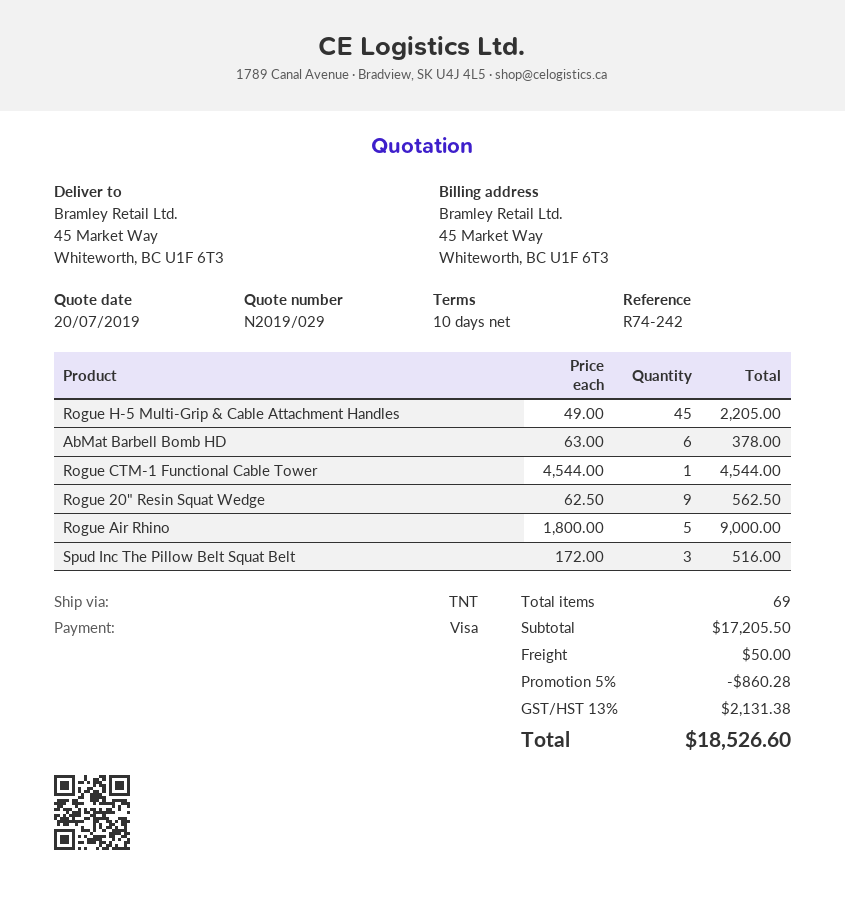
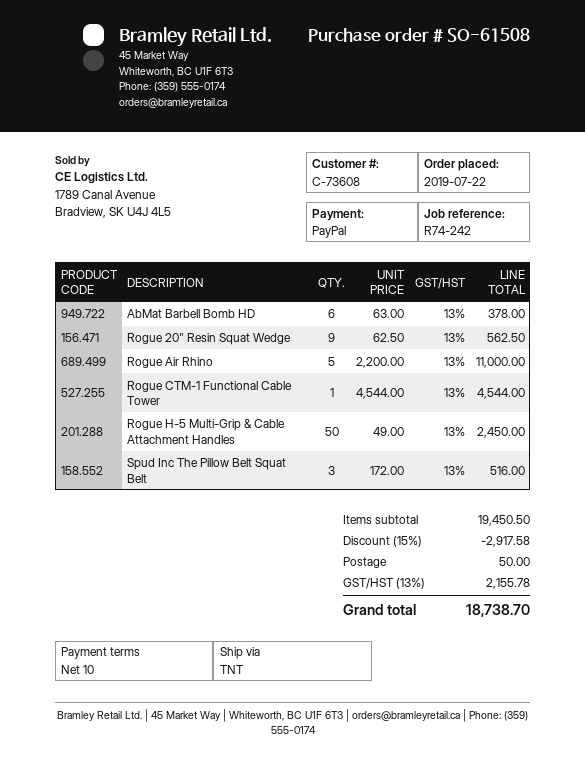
payment method: Visa -> PayPal
Rogue H-5 Multi-Grip & Cable Attachment Handles: 45 x 49.00 = 2205.00 -> 50 x 49.00 = 2450.00
Rogue Air Rhino: 5 x 1800.00 = 9000.00 -> 5 x 2200.00 = 11000.00
subtotal: 17205.50 -> 19450.50
discount: 5% = 860.28 -> 15% = 2917.58
tax: 13% = 2131.38 -> 13% = 2155.78
total: 18526.60 -> 18738.70

